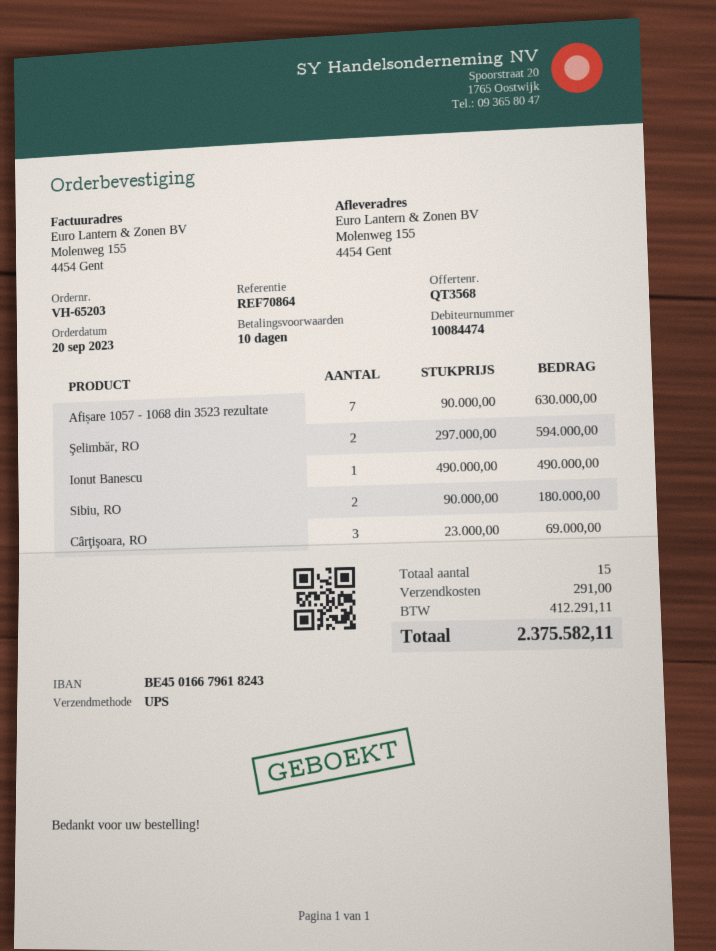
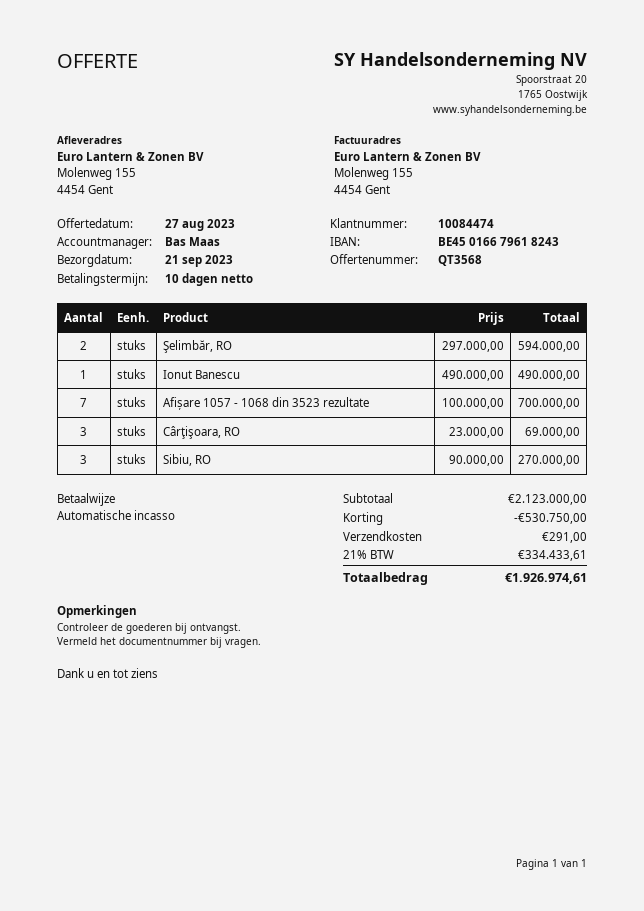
Afișare 1057 - 1068 din 3523 rezultate: 7 x 90000.00 = 630000.00 -> 7 x 100000.00 = 700000.00
Sibiu, RO: 2 x 90000.00 = 180000.00 -> 3 x 90000.00 = 270000.00
discount: none -> 530750.00
tax: 412291.11 -> 334433.61
total: 2375582.11 -> 1926974.61

